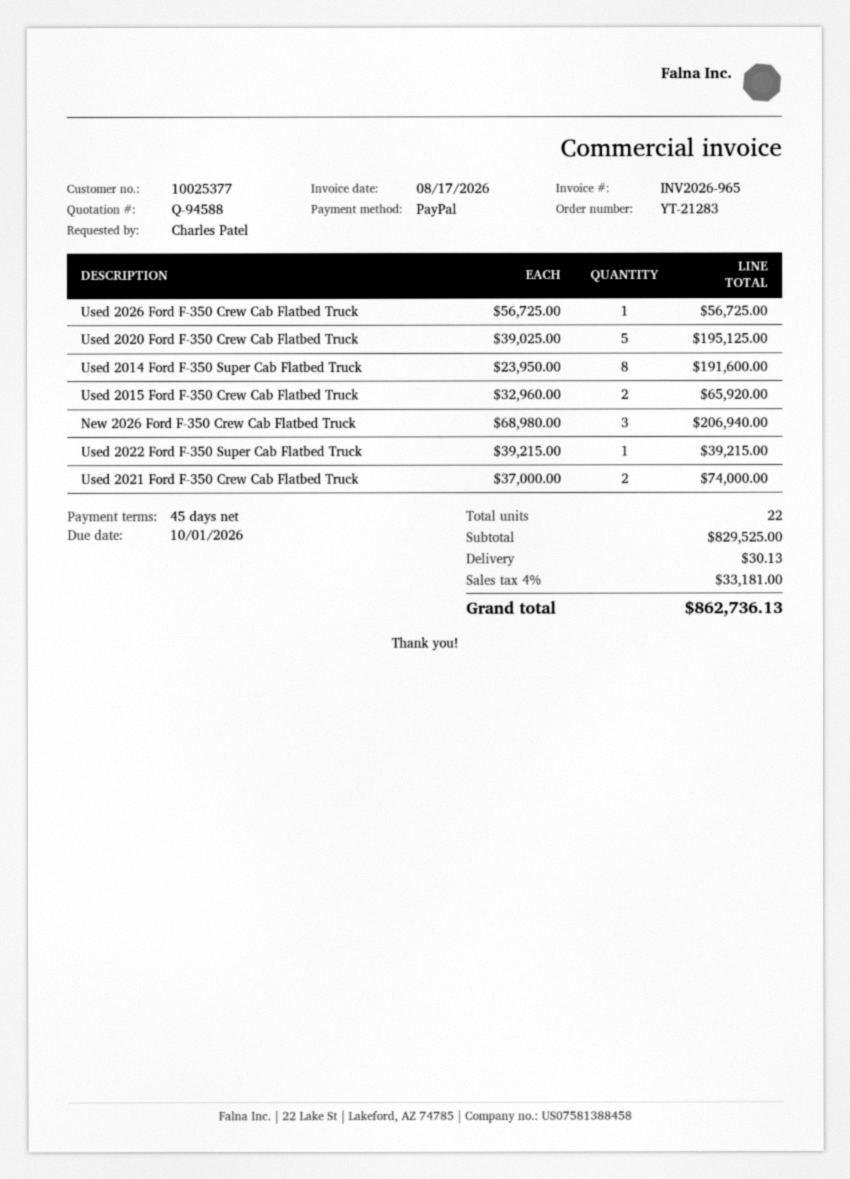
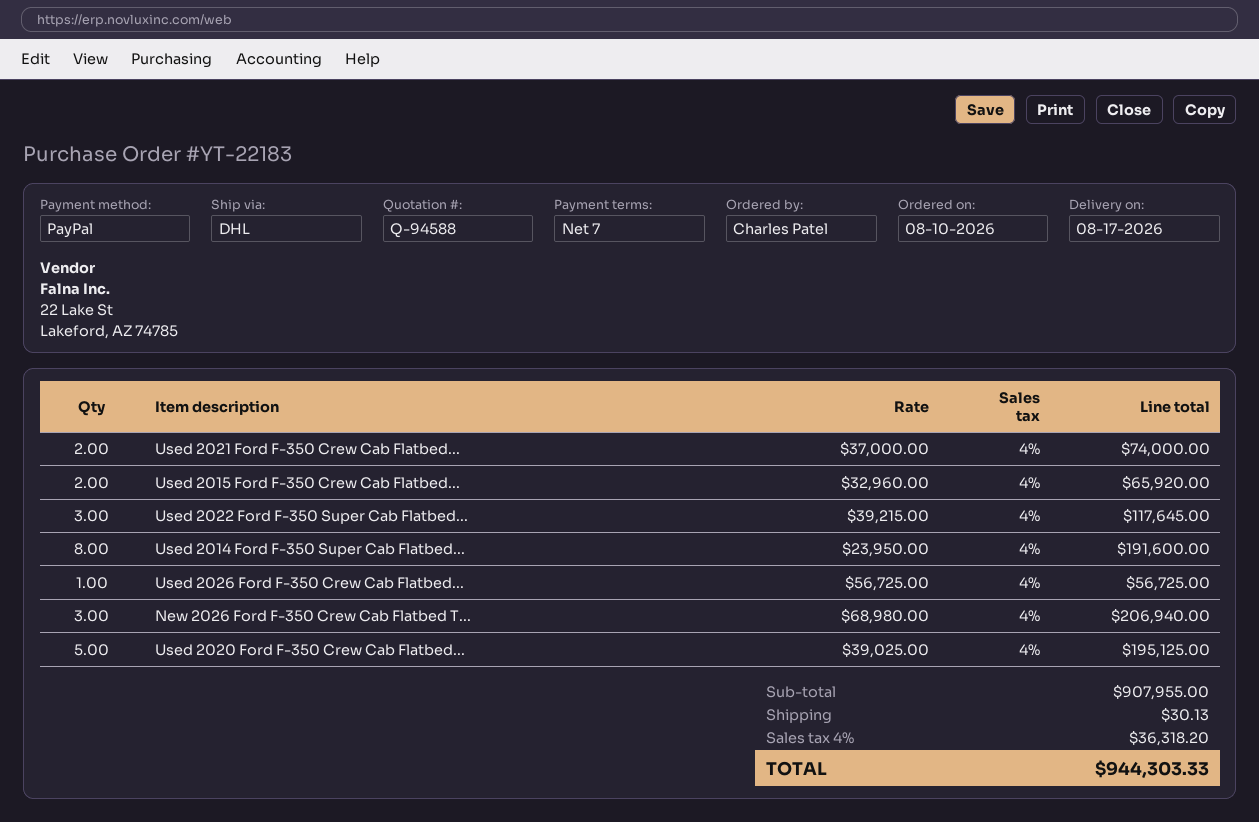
order number: YT-21283 -> YT-22183
payment terms: 45 days -> 7 days
Used 2022 Ford F-350 Super Cab Flatbed Truck: 1 x 39215.00 = 39215.00 -> 3 x 39215.00 = 117645.00
subtotal: 829525.00 -> 907955.00
tax: 4% = 33181.00 -> 4% = 36318.20
total: 862736.13 -> 944303.33

